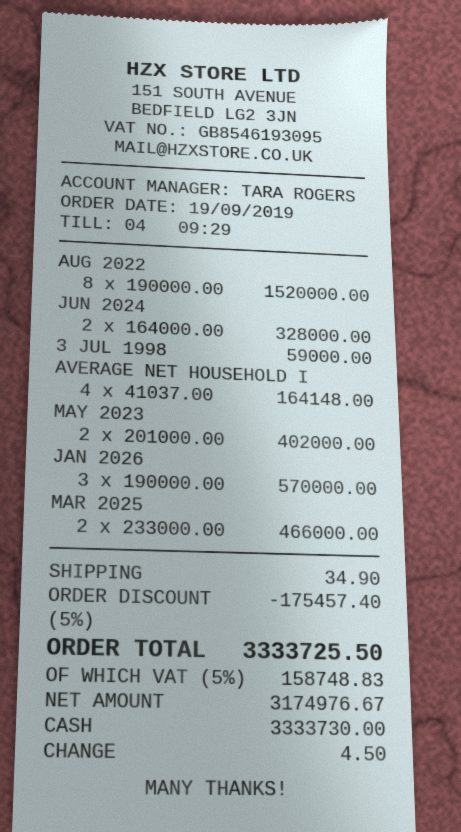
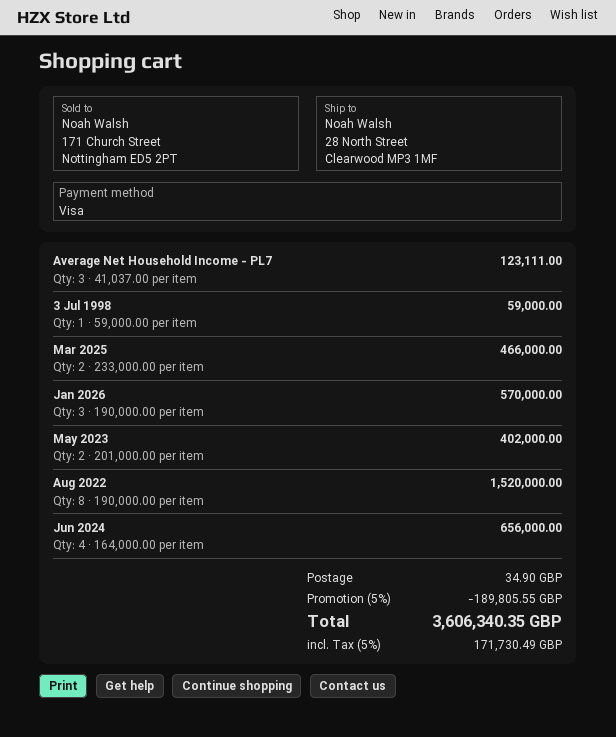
payment method: cash -> Visa
JUN 2024: 2 x 164000.00 = 328000.00 -> 4 x 164000.00 = 656000.00
AVERAGE NET HOUSEHOLD I: 4 x 41037.00 = 164148.00 -> 3 x 41037.00 = 123111.00
discount: 5% = 175457.40 -> 5% = 189805.55
tax: 5% = 158748.83 -> 5% = 171730.49
total: 3333725.50 -> 3606340.35

